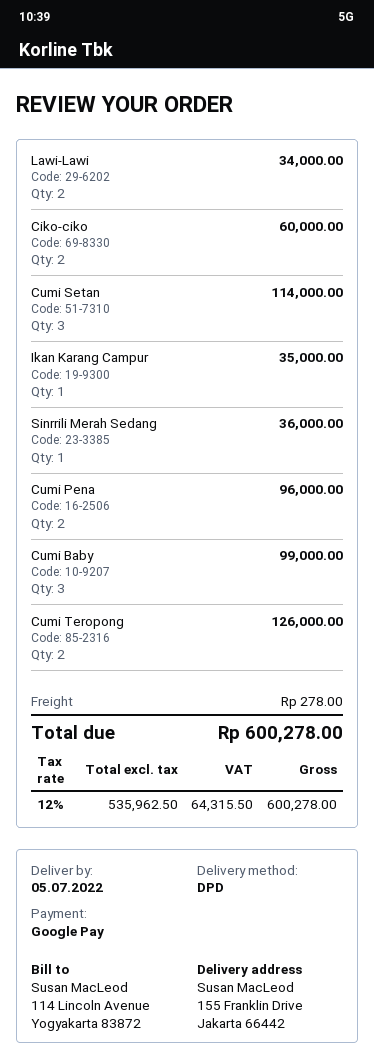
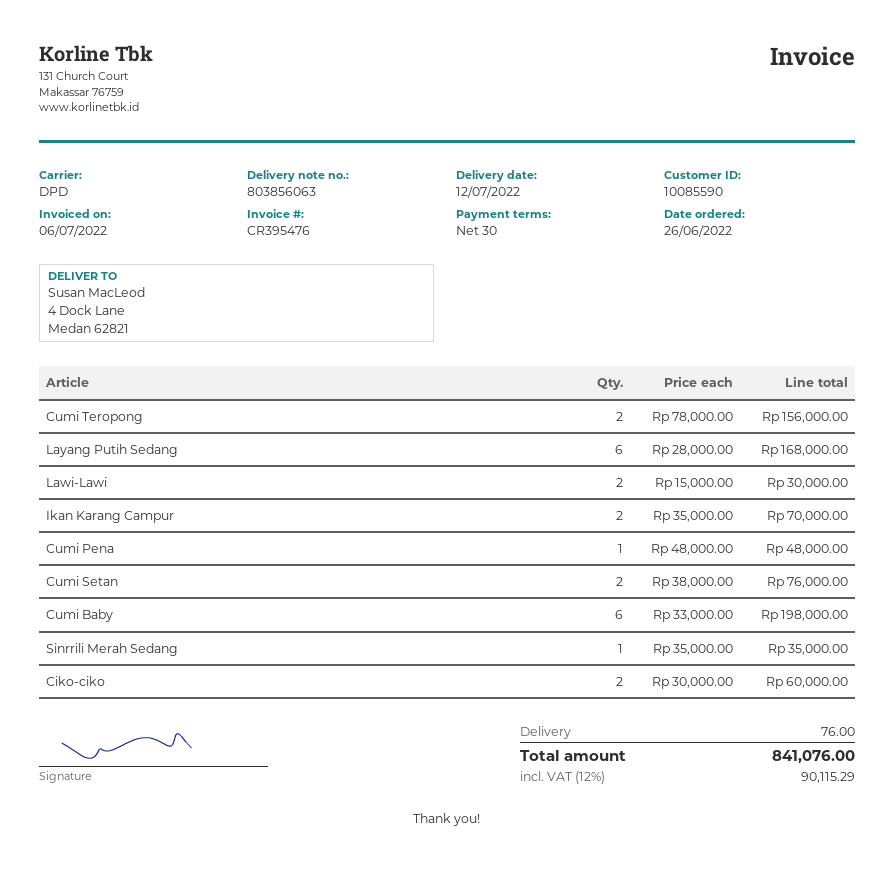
delivery date: 2022-07-05 -> 2022-07-12
ship to: 155 Franklin Drive, Jakarta 66442 -> 4 Dock Lane, Medan 62821
Lawi-Lawi: 2 for 34000.00 -> 2 for 30000.00
Cumi Setan: 3 for 114000.00 -> 2 for 76000.00
Ikan Karang Campur: 1 for 35000.00 -> 2 for 70000.00
Sinrrili Merah Sedang: 1 for 36000.00 -> 1 for 35000.00
Cumi Pena: 2 for 96000.00 -> 1 for 48000.00
Cumi Baby: 3 for 99000.00 -> 6 for 198000.00
Cumi Teropong: 2 for 126000.00 -> 2 for 156000.00
Layang Putih Sedang: none -> 6 for 168000.00
shipping: 278.00 -> 76.00
tax: 12% = 64315.50 -> 12% = 90115.29
total: 600278.00 -> 841076.00

